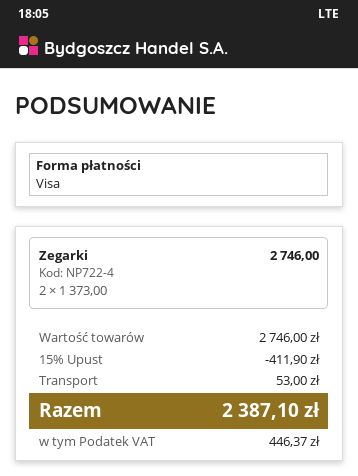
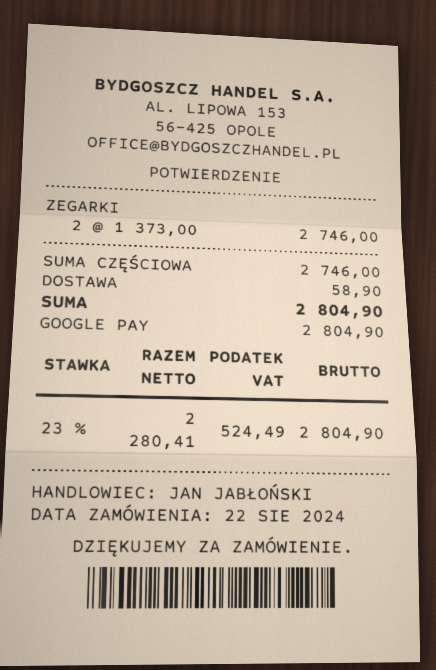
payment method: Visa -> Google Pay
discount: 15% = 411.90 -> none
shipping: 53.00 -> 58.90
tax: 446.37 -> 524.49
total: 2387.10 -> 2804.90

